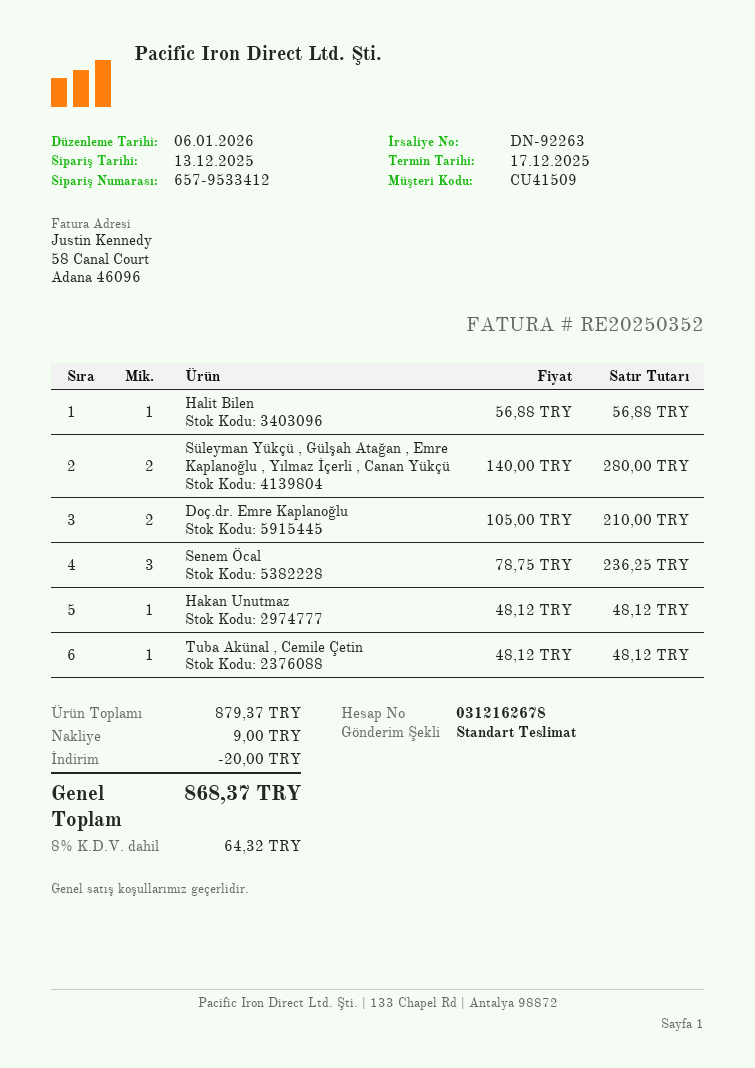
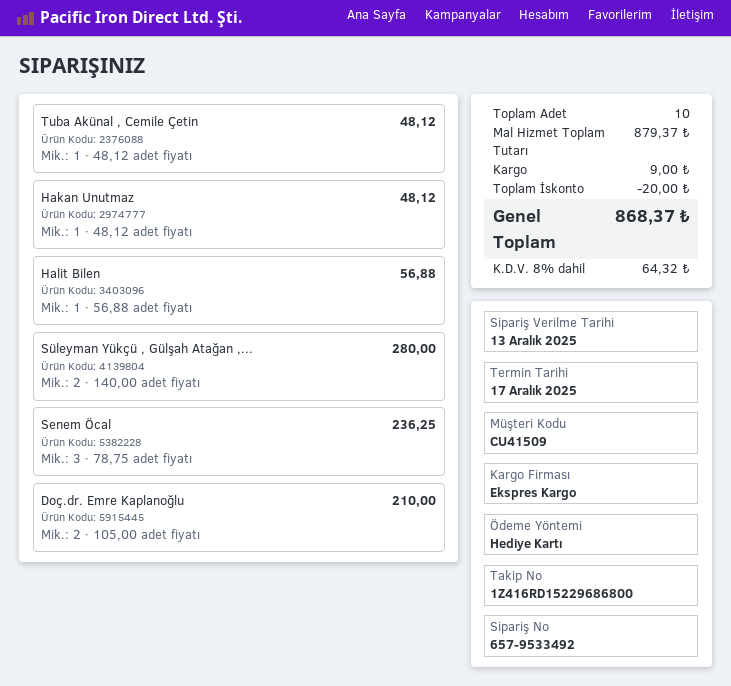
order number: 657-9533412 -> 657-9533492
shipping method: standard -> express

